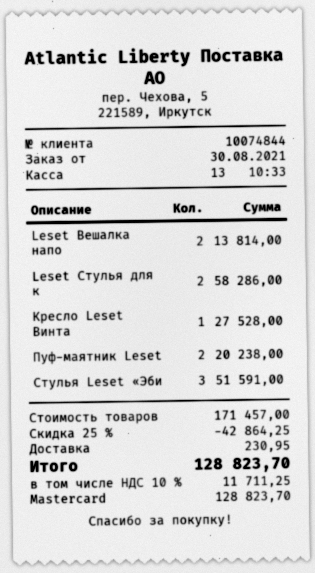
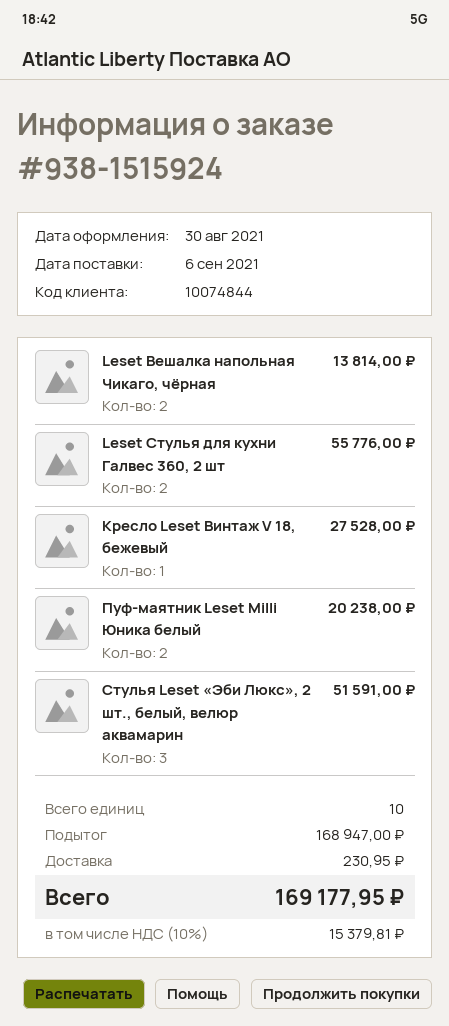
Leset Стулья для к: 2 for 58286.00 -> 2 for 55776.00
subtotal: 171457.00 -> 168947.00
discount: 25% = 42864.25 -> none
tax: 10% = 11711.25 -> 10% = 15379.81
total: 128823.70 -> 169177.95

